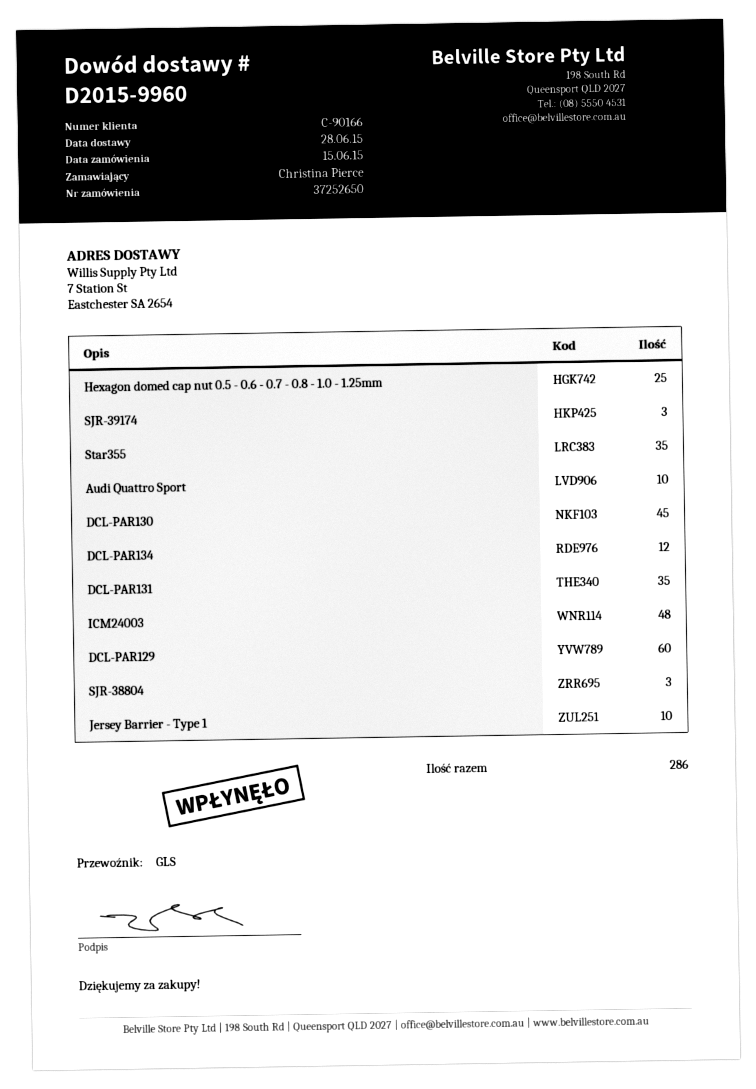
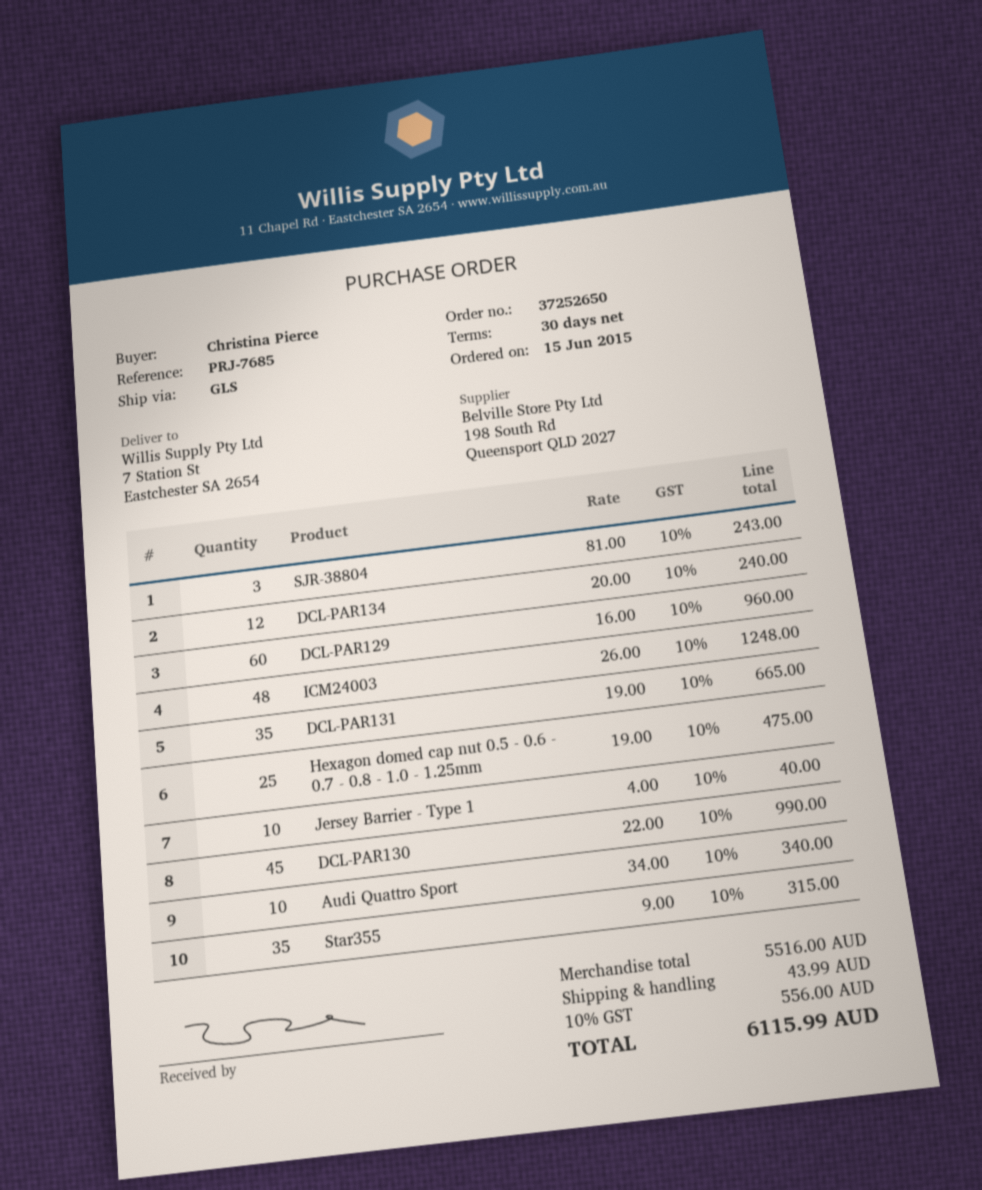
SJR-39174: 3 -> none

